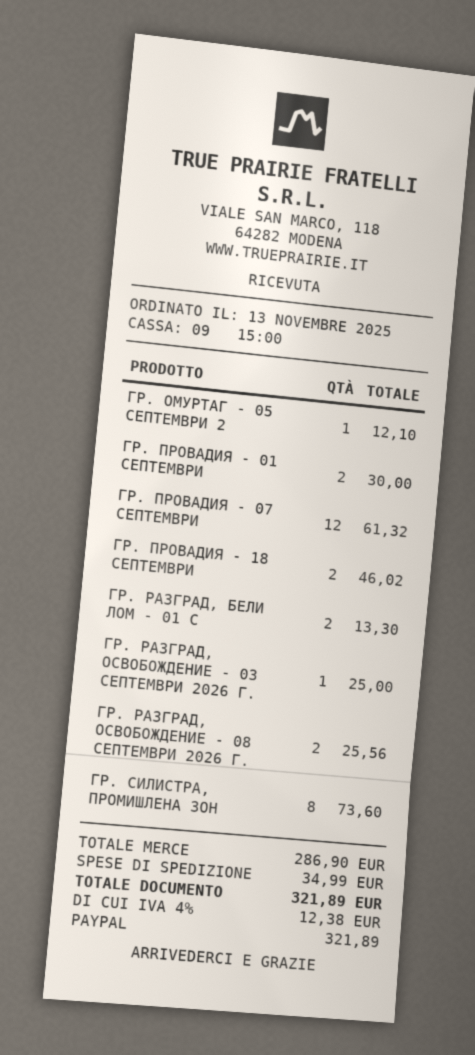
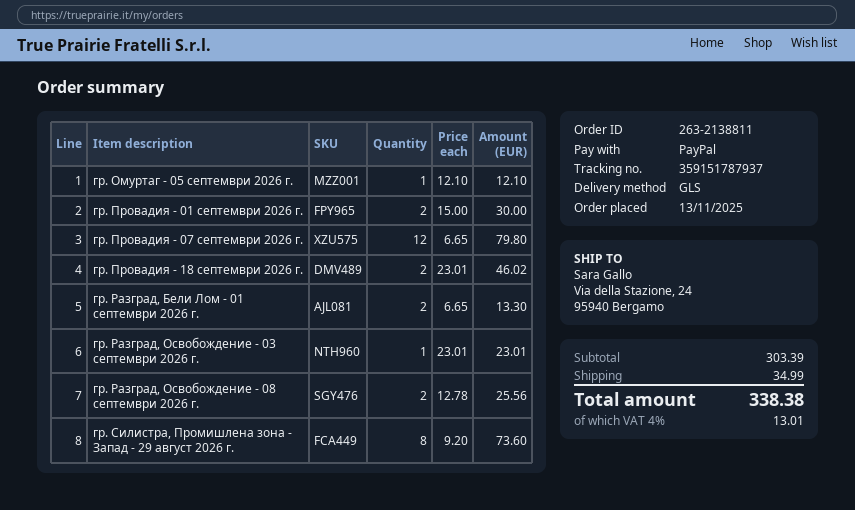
ГР. ПРОВАДИЯ - 07 СЕПТЕМВРИ: 12 for 61.32 -> 12 for 79.80
ГР. РАЗГРАД, ОСВОБОЖДЕНИЕ - 03 СЕПТЕМВРИ 2026 Г.: 1 for 25.00 -> 1 for 23.01
subtotal: 286.90 -> 303.39
tax: 4% = 12.38 -> 4% = 13.01
total: 321.89 -> 338.38

